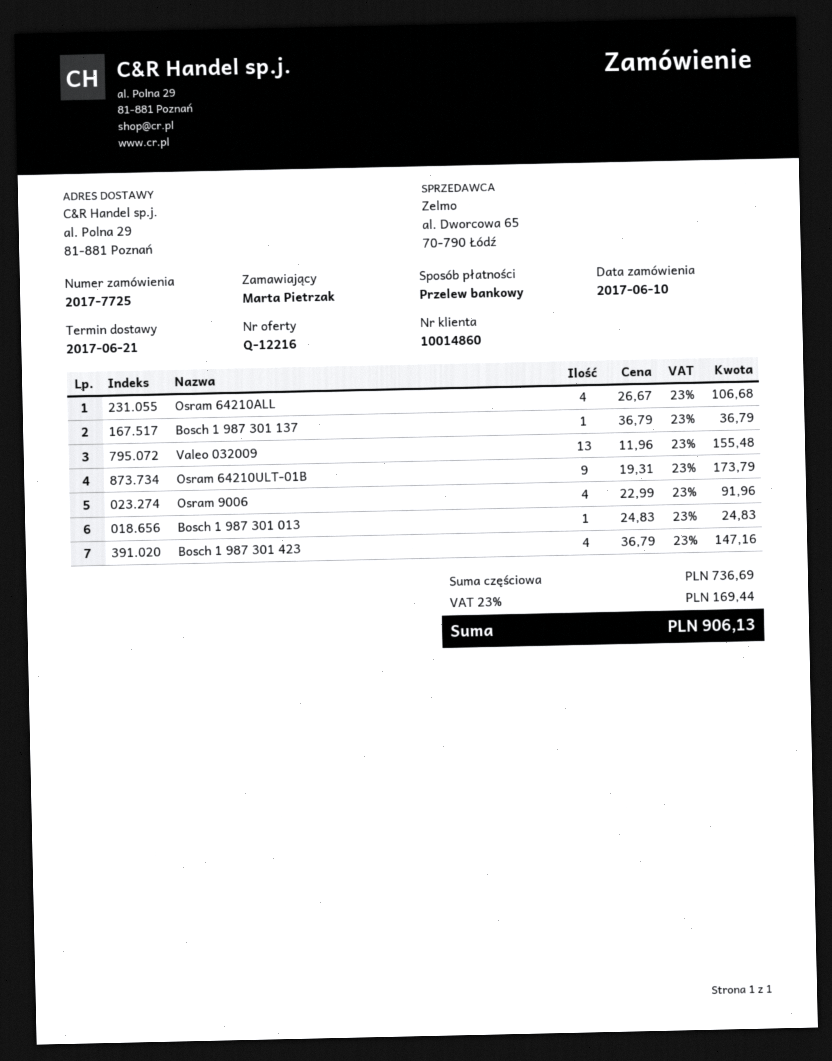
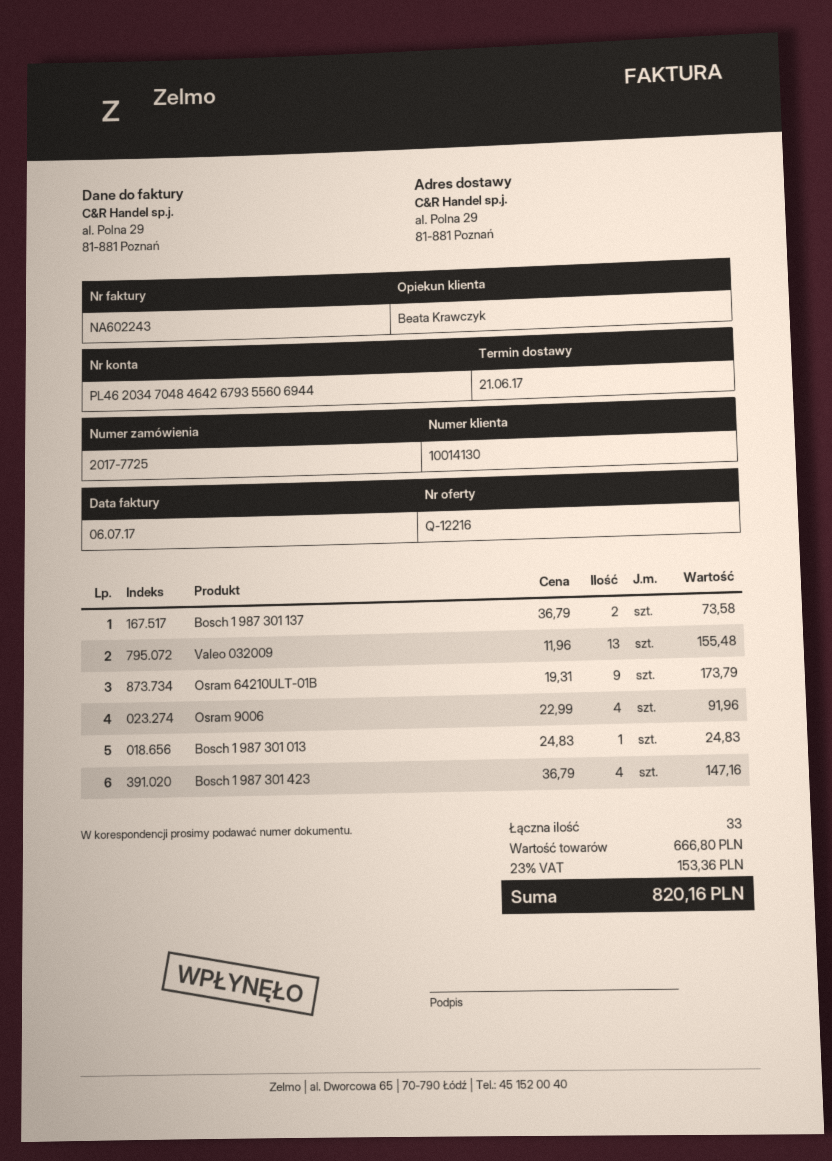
customer number: 10014860 -> 10014130
Osram 64210ALL: 4 x 26.67 = 106.68 -> none
Bosch 1 987 301 137: 1 x 36.79 = 36.79 -> 2 x 36.79 = 73.58
subtotal: 736.69 -> 666.80
tax: 23% = 169.44 -> 23% = 153.36
total: 906.13 -> 820.16

